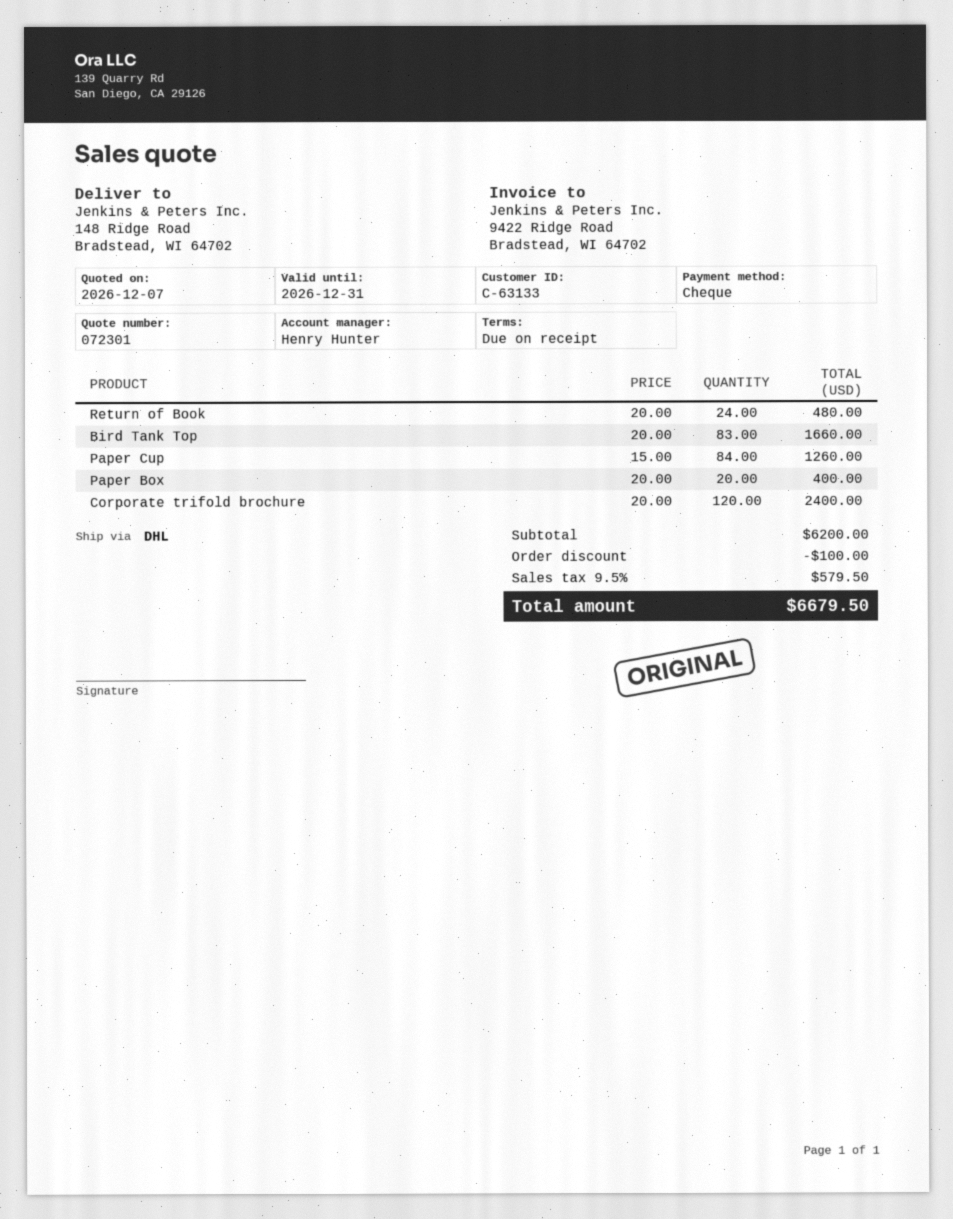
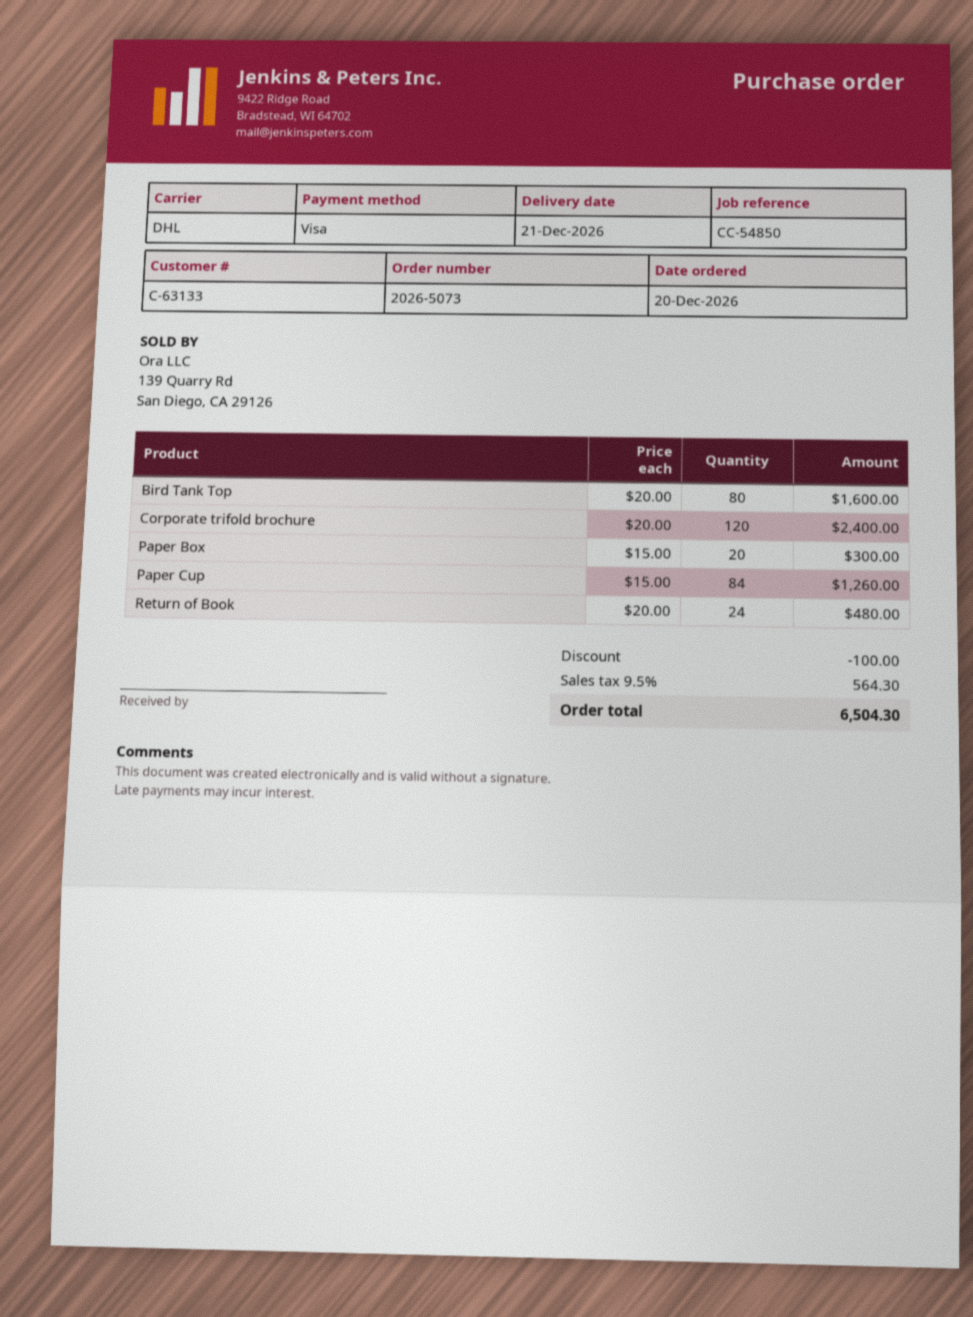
payment method: cheque -> Visa
Bird Tank Top: 83 x 20.00 = 1660.00 -> 80 x 20.00 = 1600.00
Paper Box: 20 x 20.00 = 400.00 -> 20 x 15.00 = 300.00
tax: 9.5% = 579.50 -> 9.5% = 564.30
total: 6679.50 -> 6504.30

